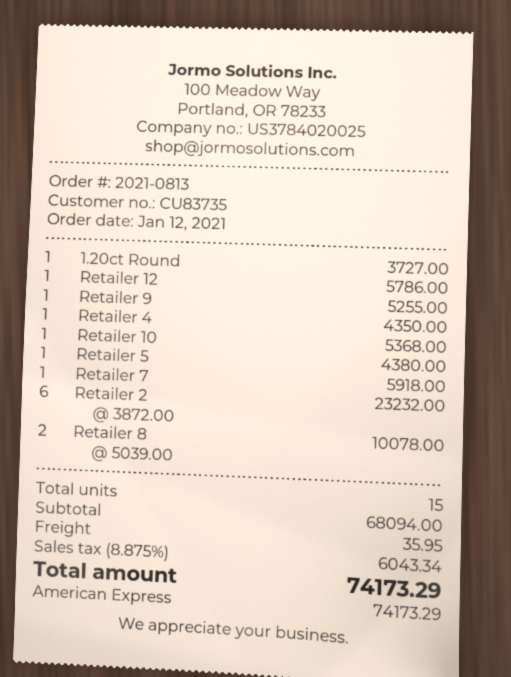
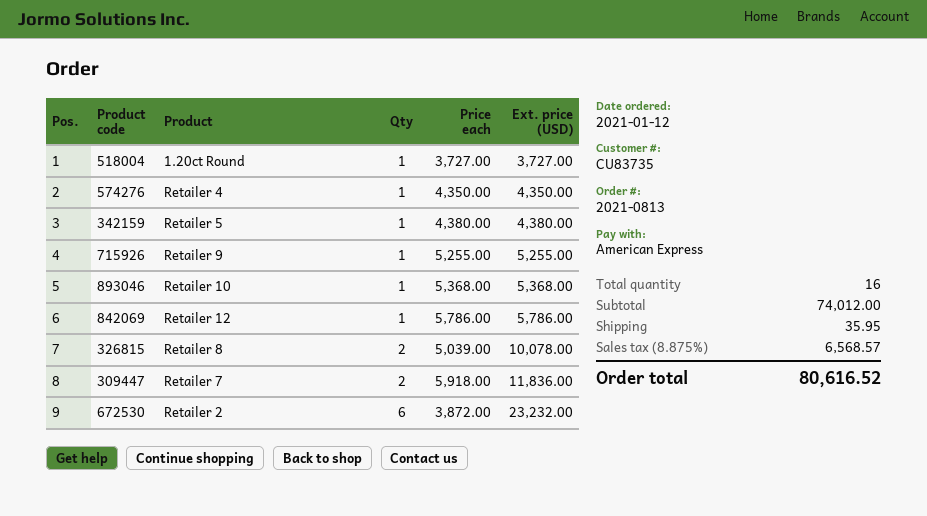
Retailer 7: 1 x 5918.00 = 5918.00 -> 2 x 5918.00 = 11836.00
total quantity: 15 -> 16
subtotal: 68094.00 -> 74012.00
tax: 8.875% = 6043.34 -> 8.875% = 6568.57
total: 74173.29 -> 80616.52

